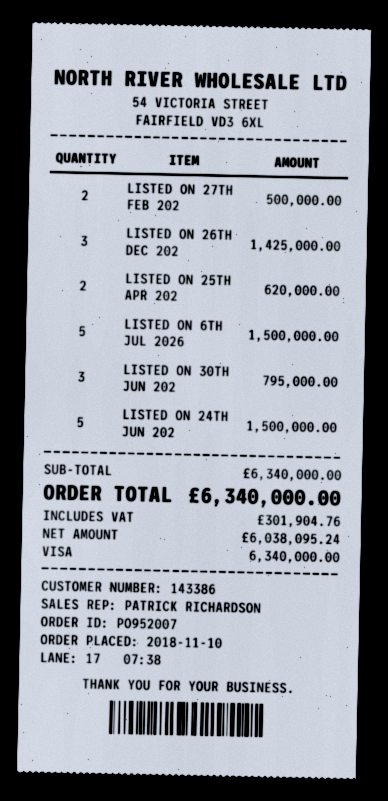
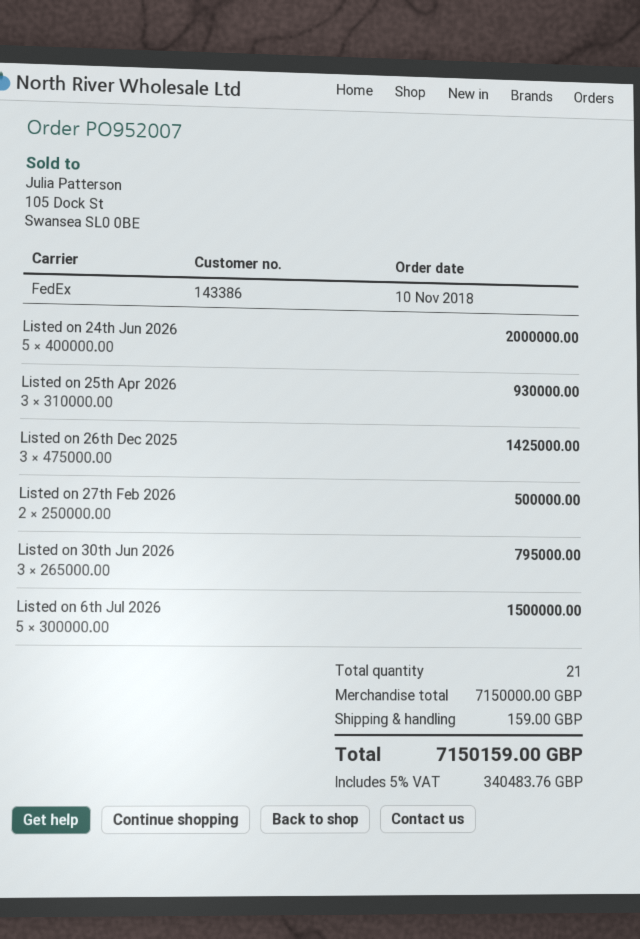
LISTED ON 25TH APR 202: 2 for 620000.00 -> 3 for 930000.00
LISTED ON 24TH JUN 202: 5 for 1500000.00 -> 5 for 2000000.00
subtotal: 6340000.00 -> 7150000.00
shipping: none -> 159.00
tax: 301904.76 -> 340483.76
total: 6340000.00 -> 7150159.00

